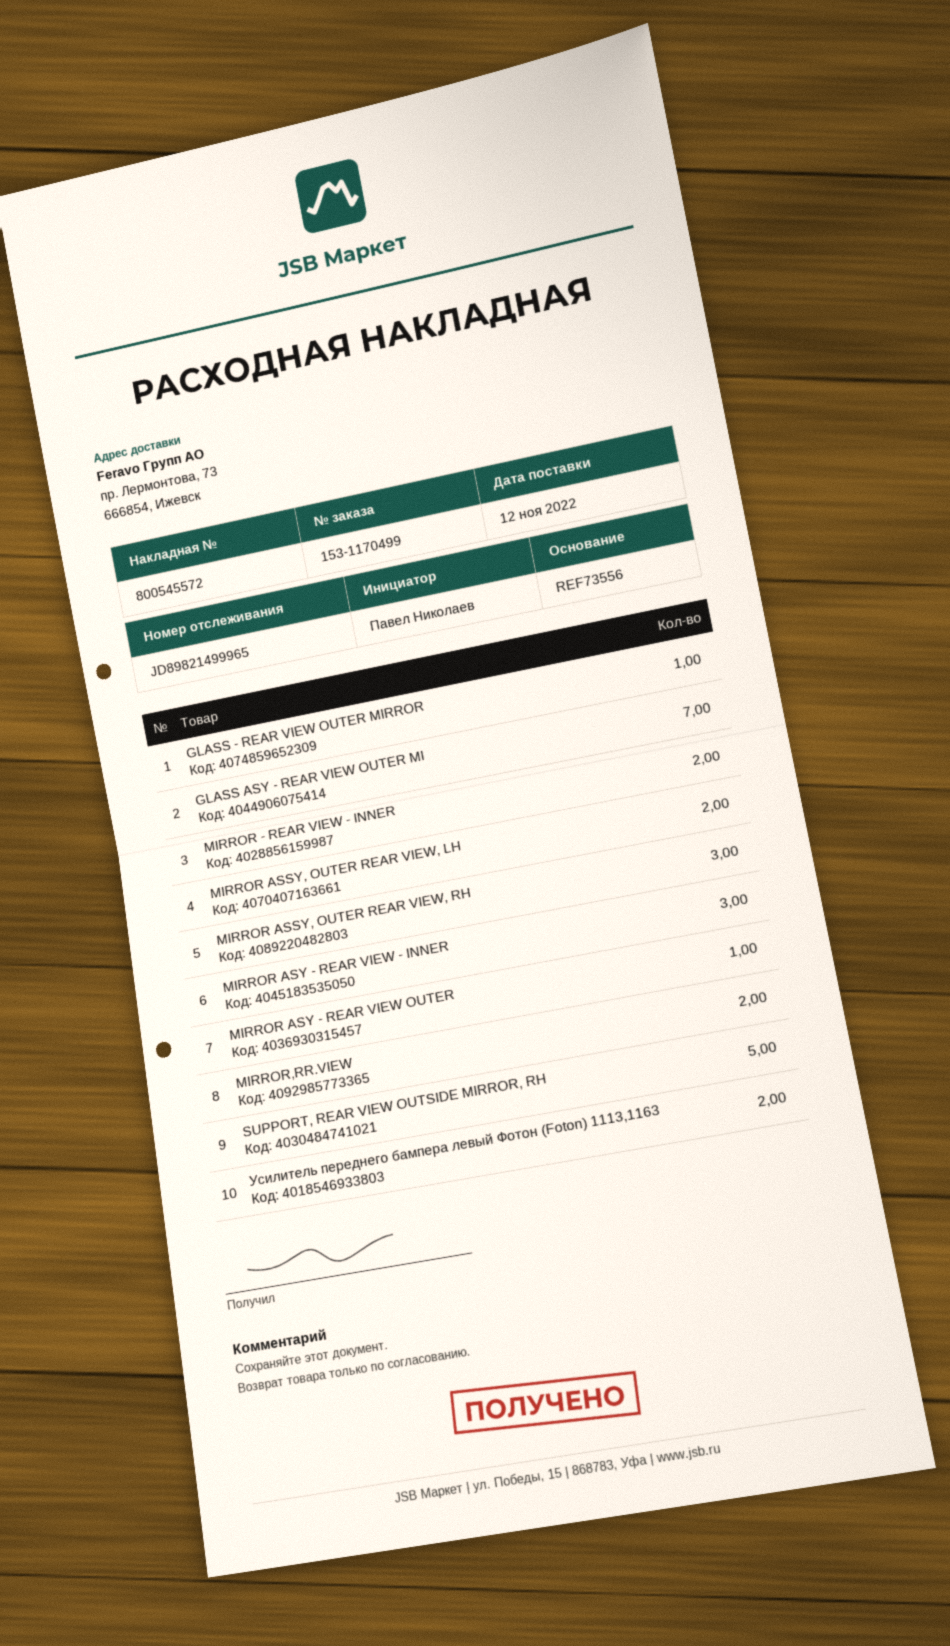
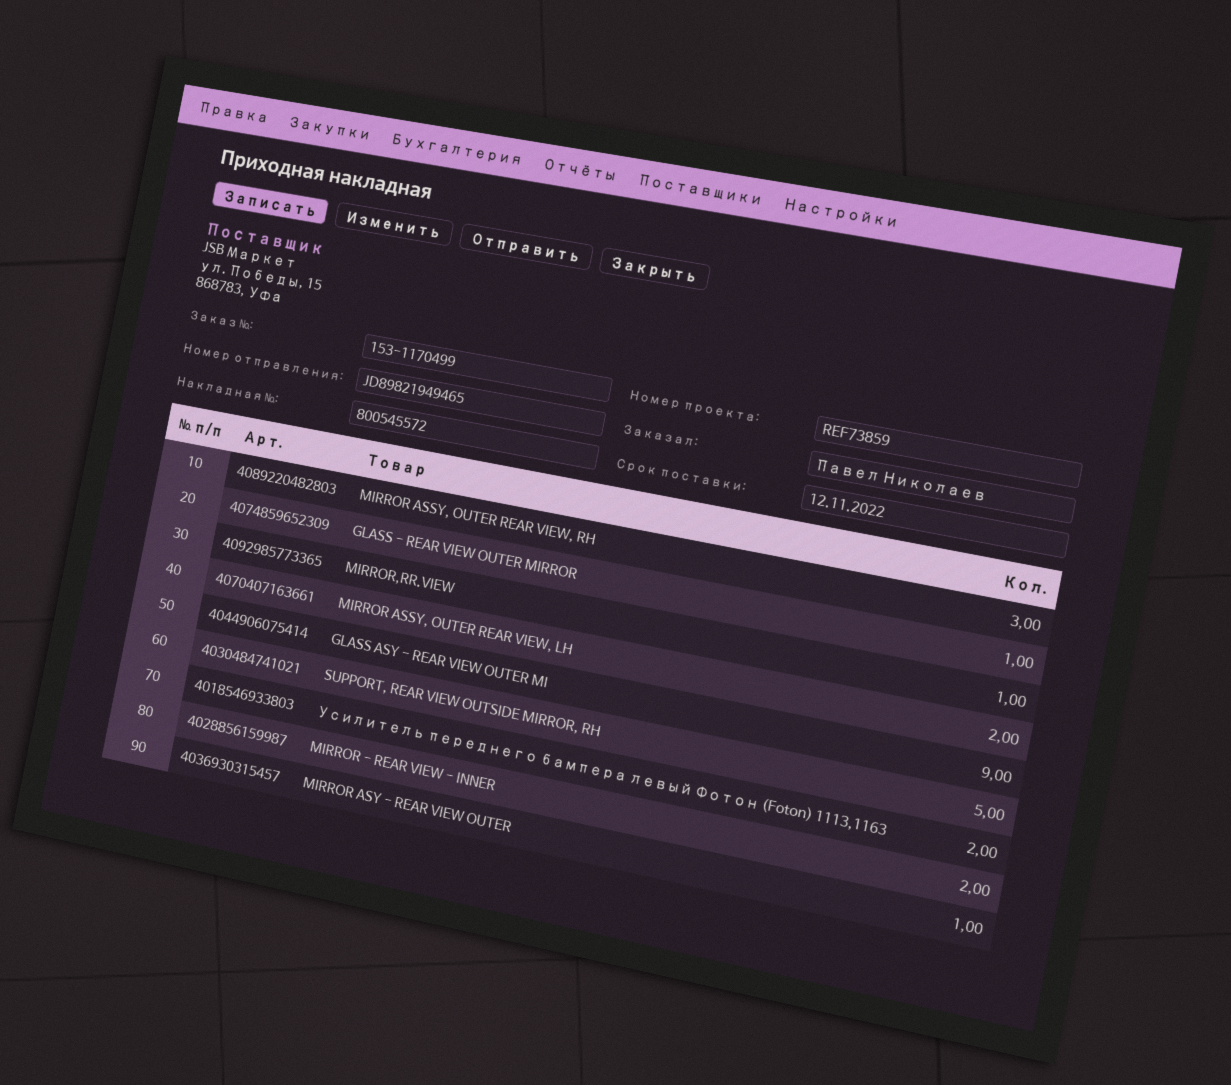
reference: REF73556 -> REF73859
tracking number: JD89821499965 -> JD89821949465
GLASS ASY - REAR VIEW OUTER MI: 7 -> 9
MIRROR ASY - REAR VIEW - INNER: 3 -> none
MIRROR,RR.VIEW: 2 -> 1

